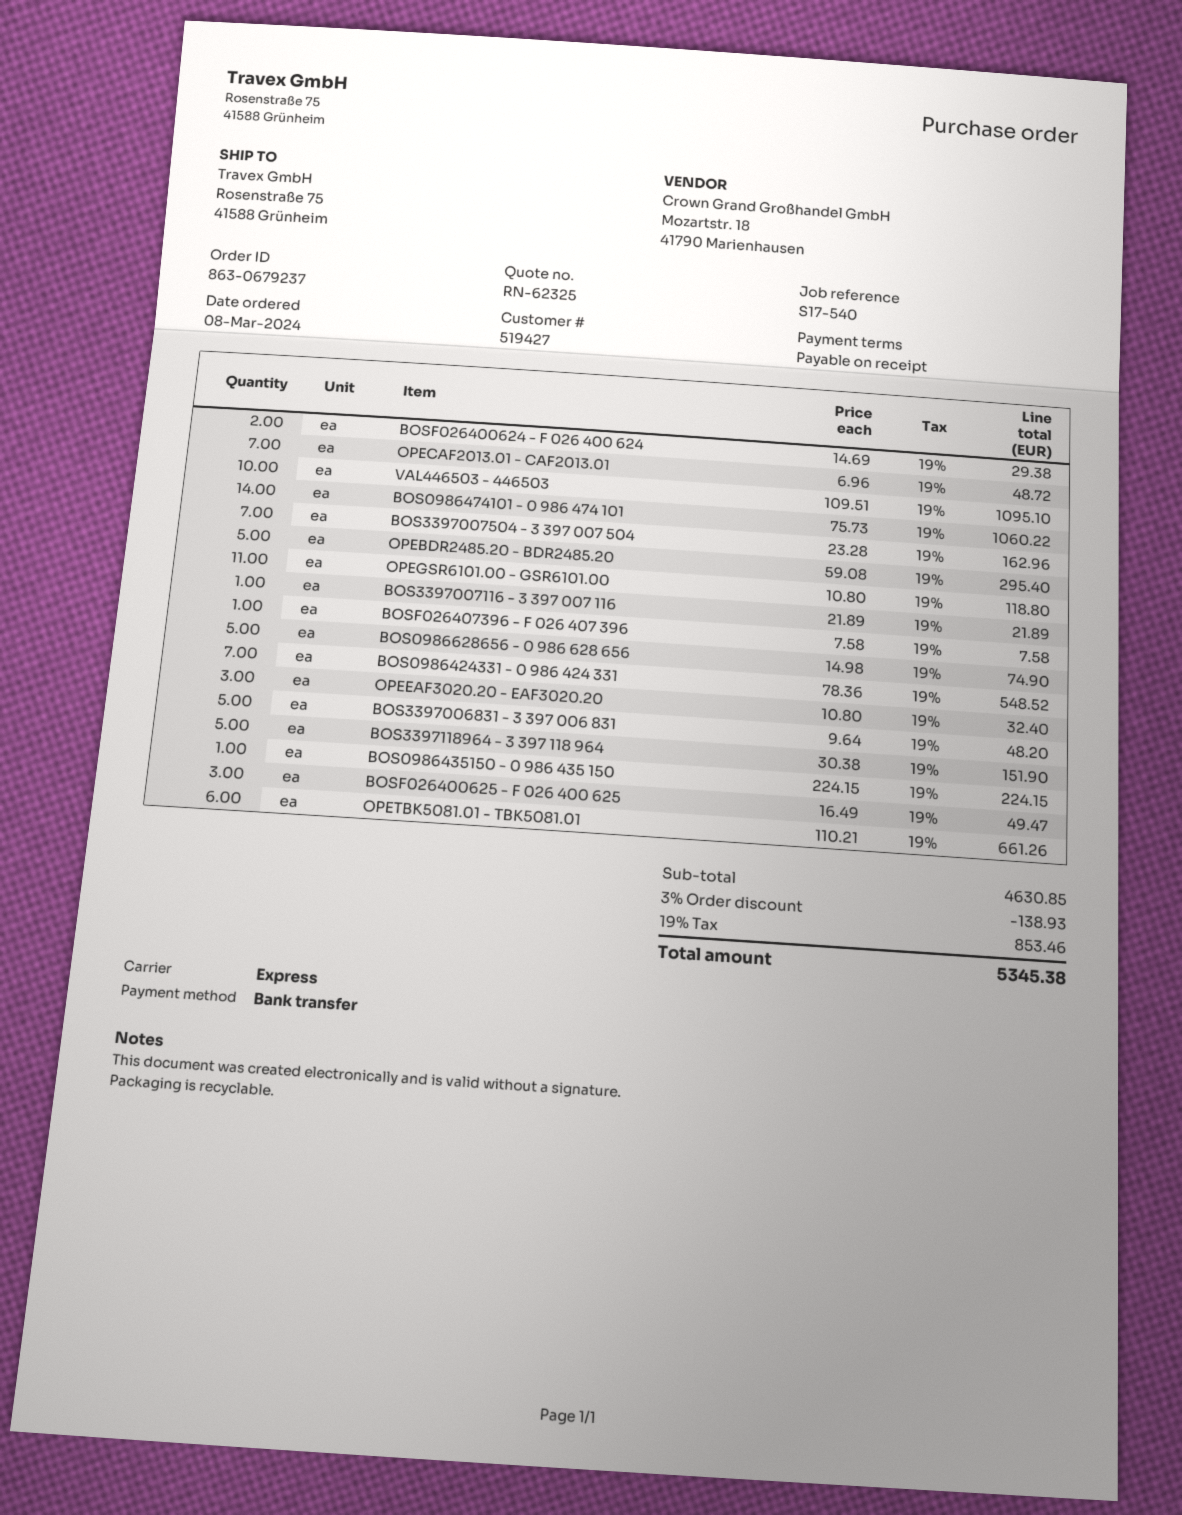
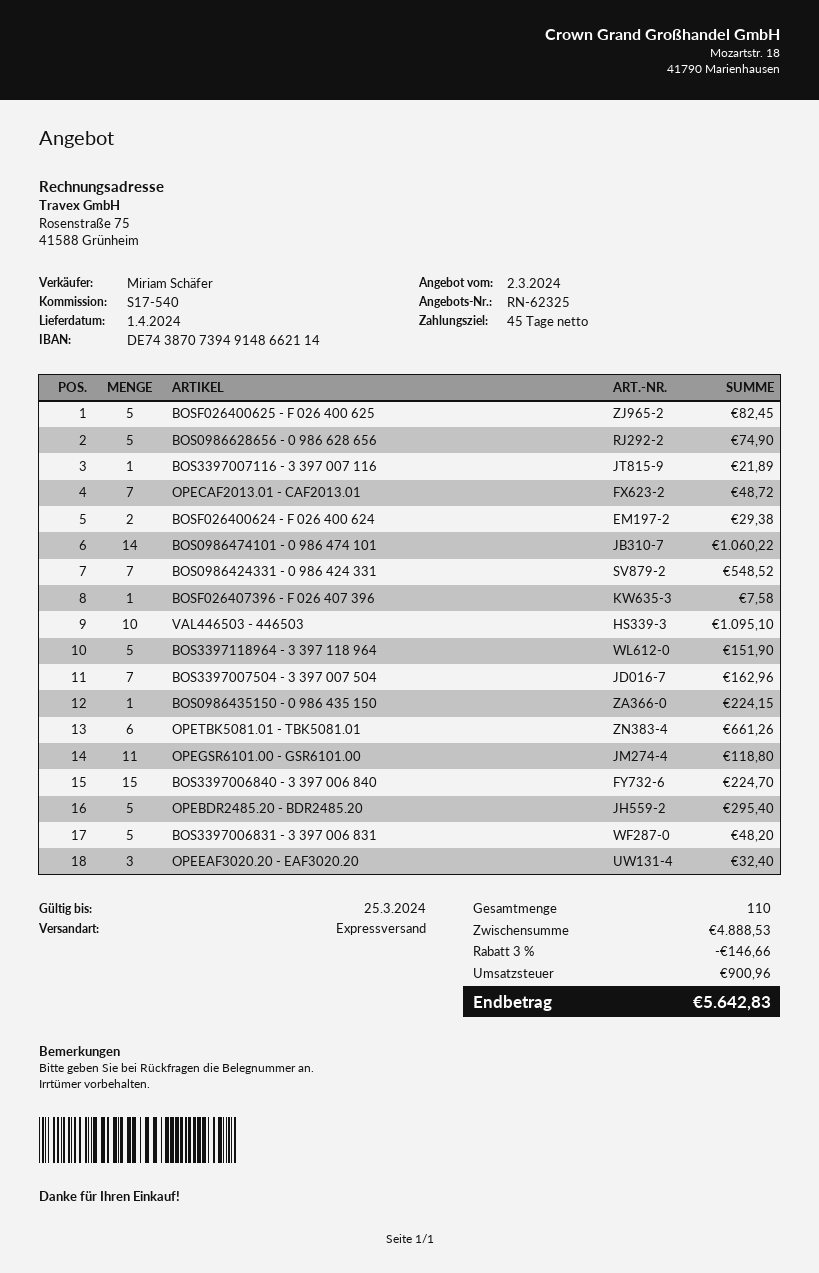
payment terms: on receipt -> 45 days
BOSF026400625 - F 026 400 625: 3 for 49.47 -> 5 for 82.45
BOS3397006840 - 3 397 006 840: none -> 15 for 224.70
subtotal: 4630.85 -> 4888.53
discount: 3% = 138.93 -> 3% = 146.66
tax: 853.46 -> 900.96
total: 5345.38 -> 5642.83

